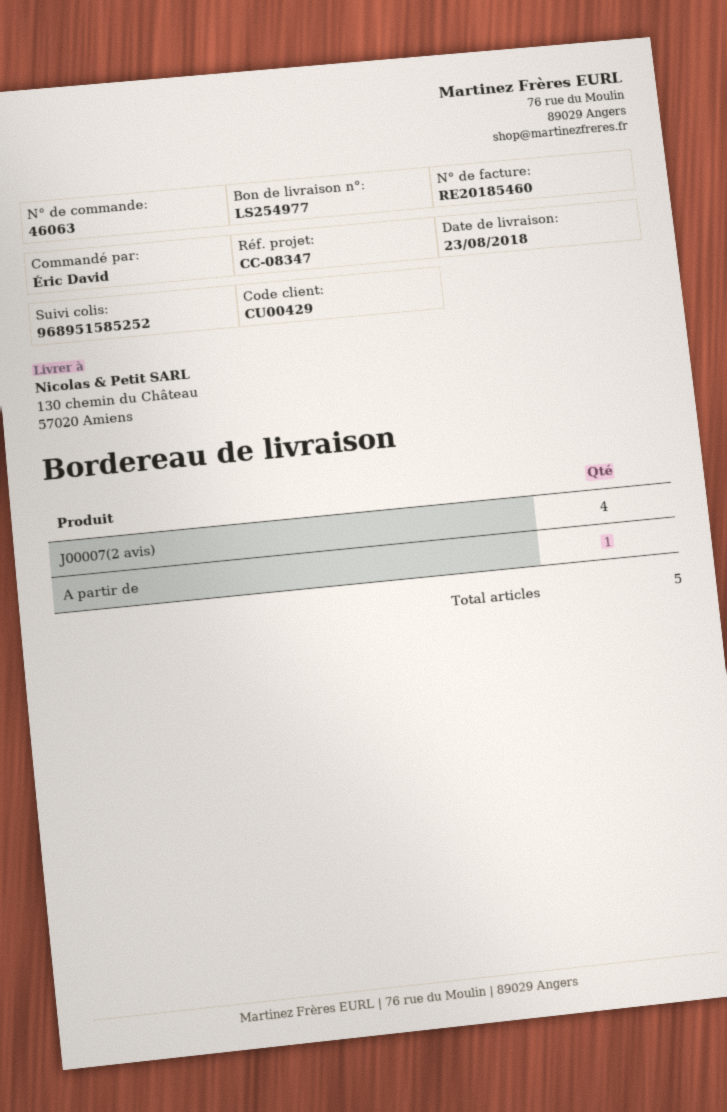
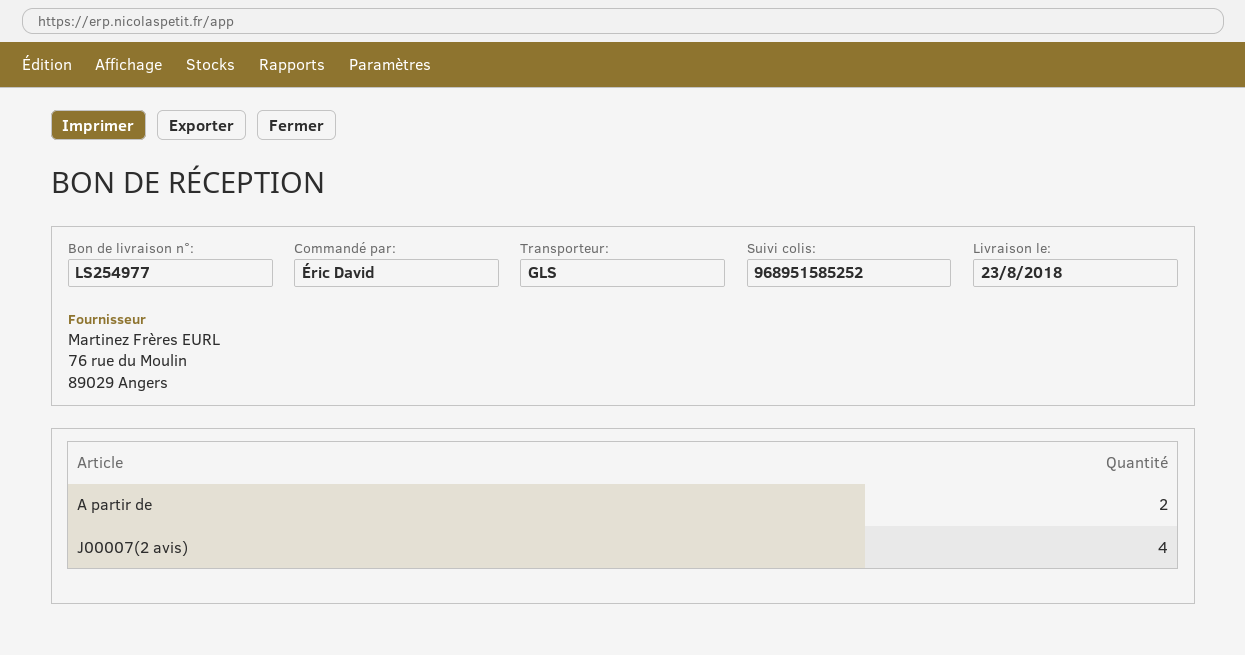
A partir de: 1 -> 2

